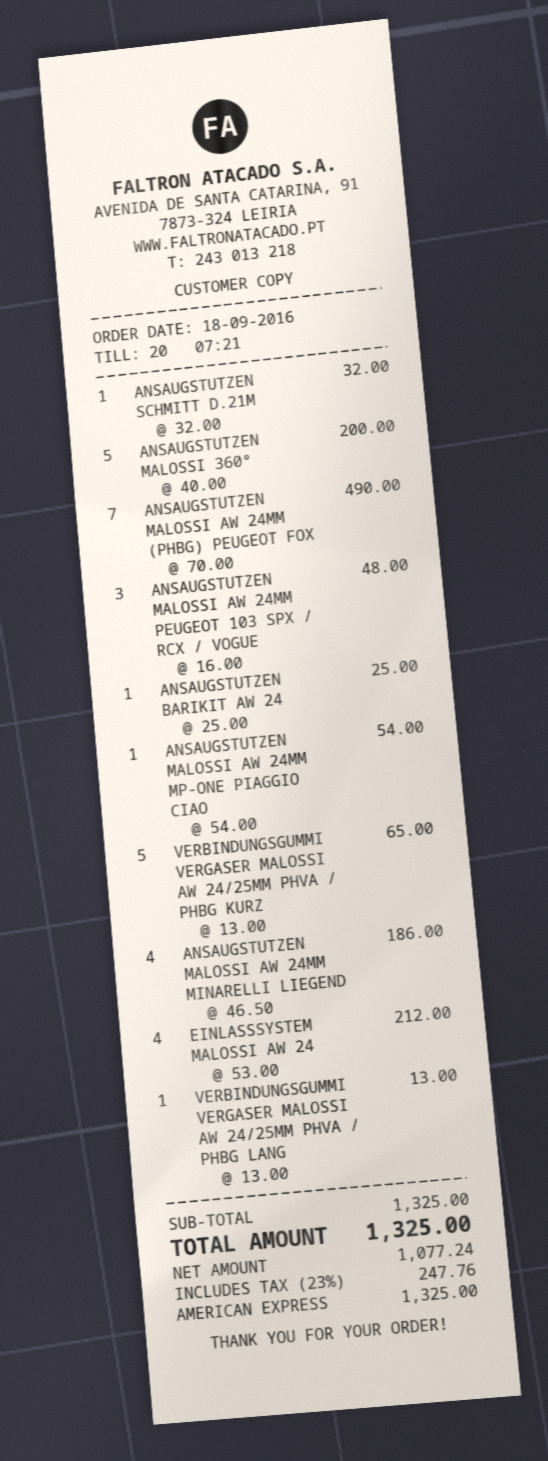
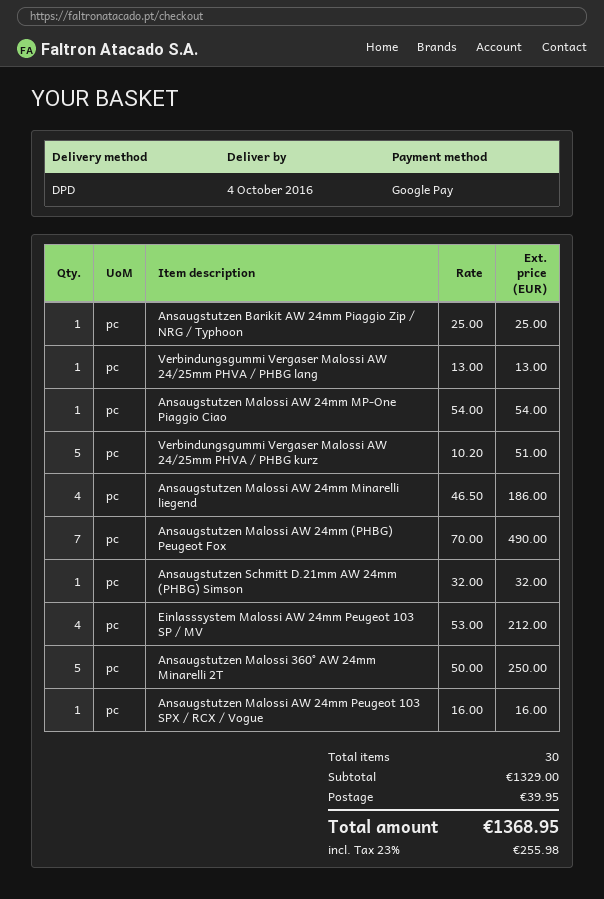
payment method: American Express -> Google Pay
ANSAUGSTUTZEN MALOSSI 360°: 5 x 40.00 = 200.00 -> 5 x 50.00 = 250.00
ANSAUGSTUTZEN MALOSSI AW 24MM PEUGEOT 103 SPX / RCX / VOGUE: 3 x 16.00 = 48.00 -> 1 x 16.00 = 16.00
VERBINDUNGSGUMMI VERGASER MALOSSI AW 24/25MM PHVA / PHBG KURZ: 5 x 13.00 = 65.00 -> 5 x 10.20 = 51.00
subtotal: 1325.00 -> 1329.00
shipping: none -> 39.95
tax: 23% = 247.76 -> 23% = 255.98
total: 1325.00 -> 1368.95

